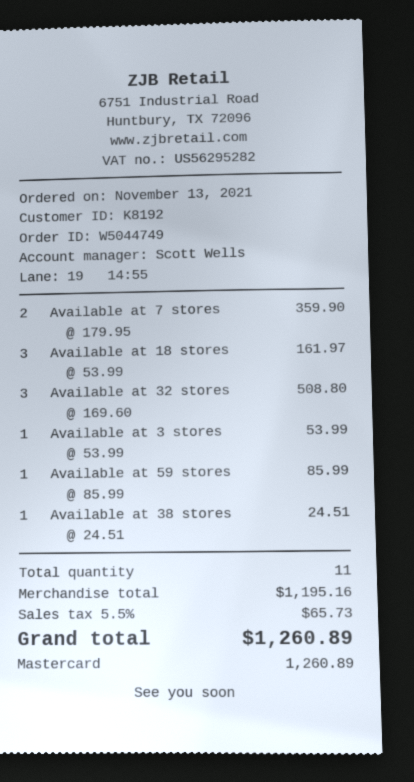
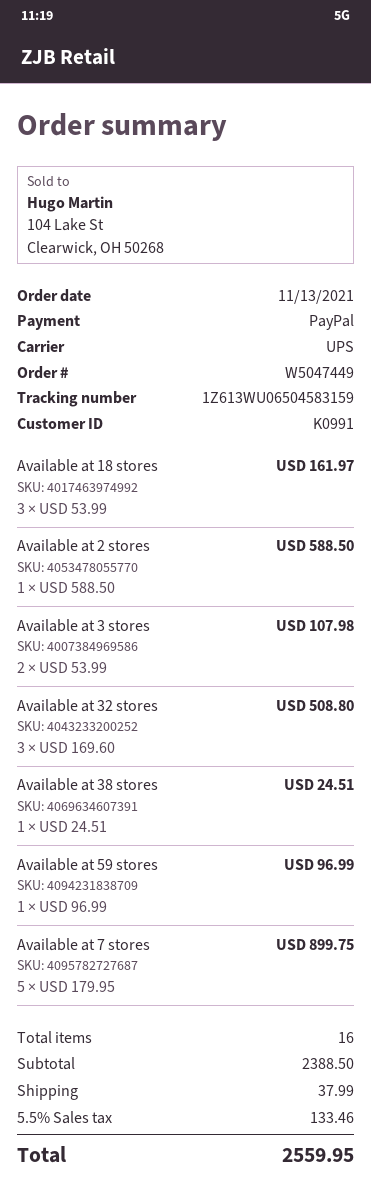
order number: W5044749 -> W5047449
customer number: K8192 -> K0991
payment method: Mastercard -> PayPal
Available at 7 stores: 2 x 179.95 = 359.90 -> 5 x 179.95 = 899.75
Available at 3 stores: 1 x 53.99 = 53.99 -> 2 x 53.99 = 107.98
Available at 59 stores: 1 x 85.99 = 85.99 -> 1 x 96.99 = 96.99
Available at 2 stores: none -> 1 x 588.50 = 588.50
total quantity: 11 -> 16
subtotal: 1195.16 -> 2388.50
shipping: none -> 37.99
tax: 5.5% = 65.73 -> 5.5% = 133.46
total: 1260.89 -> 2559.95

